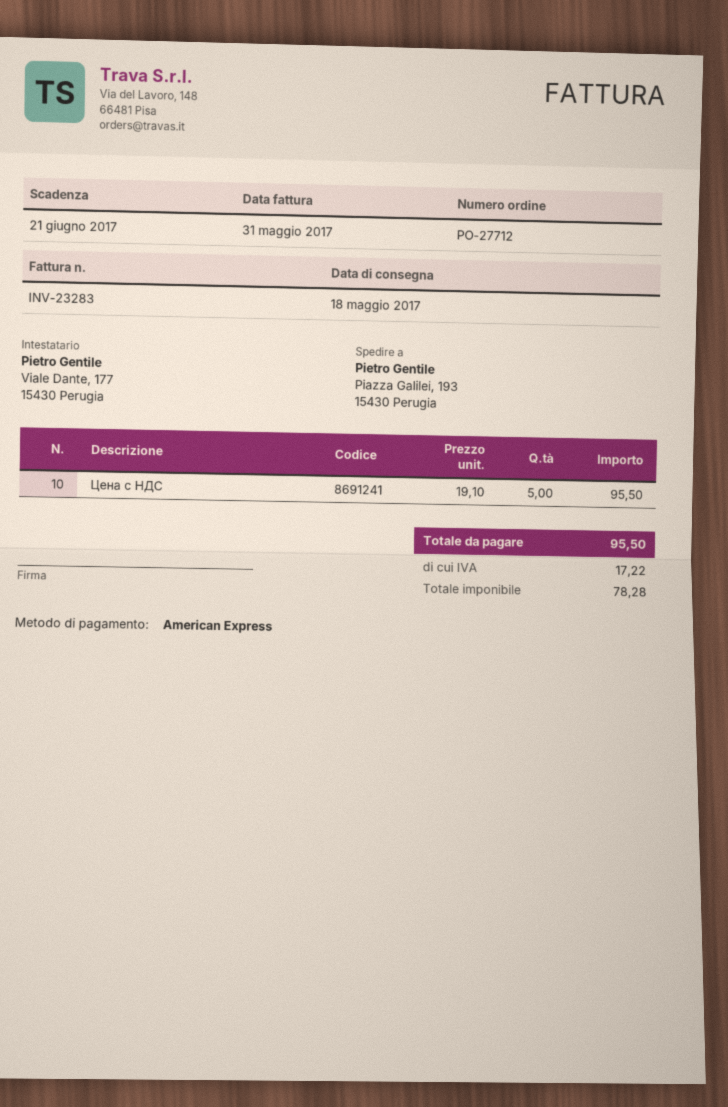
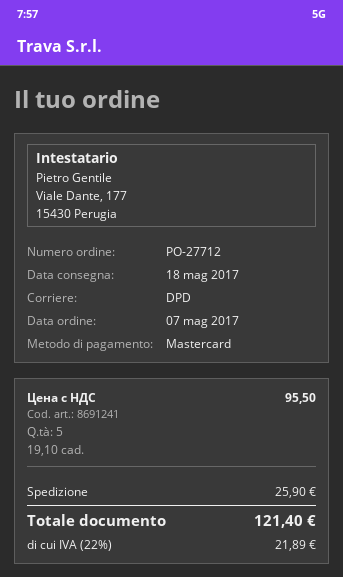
payment method: American Express -> Mastercard
shipping: none -> 25.90
tax: 17.22 -> 21.89
total: 95.50 -> 121.40

